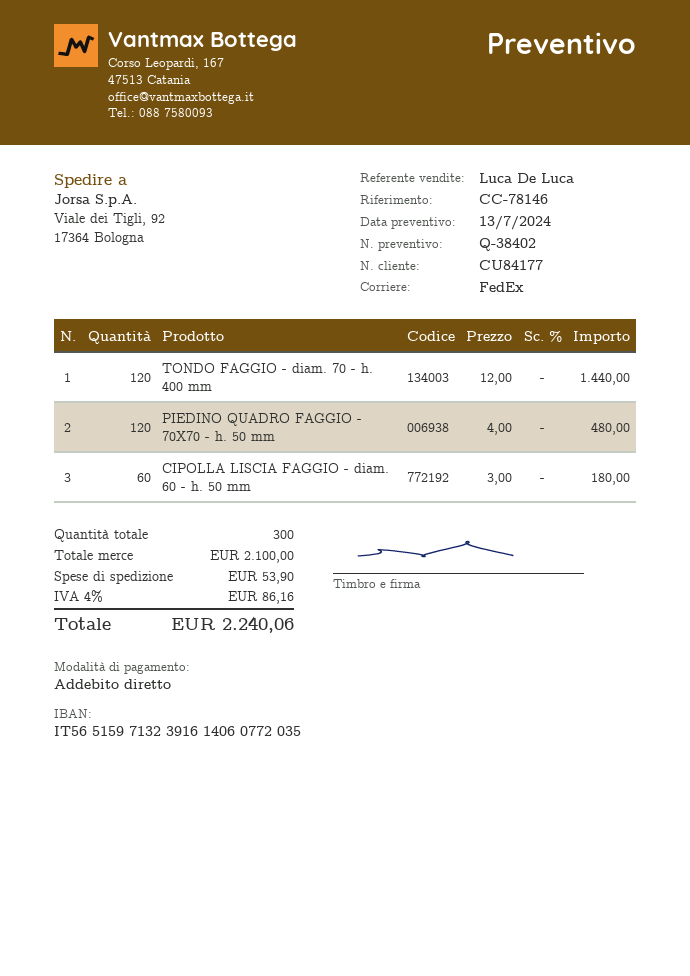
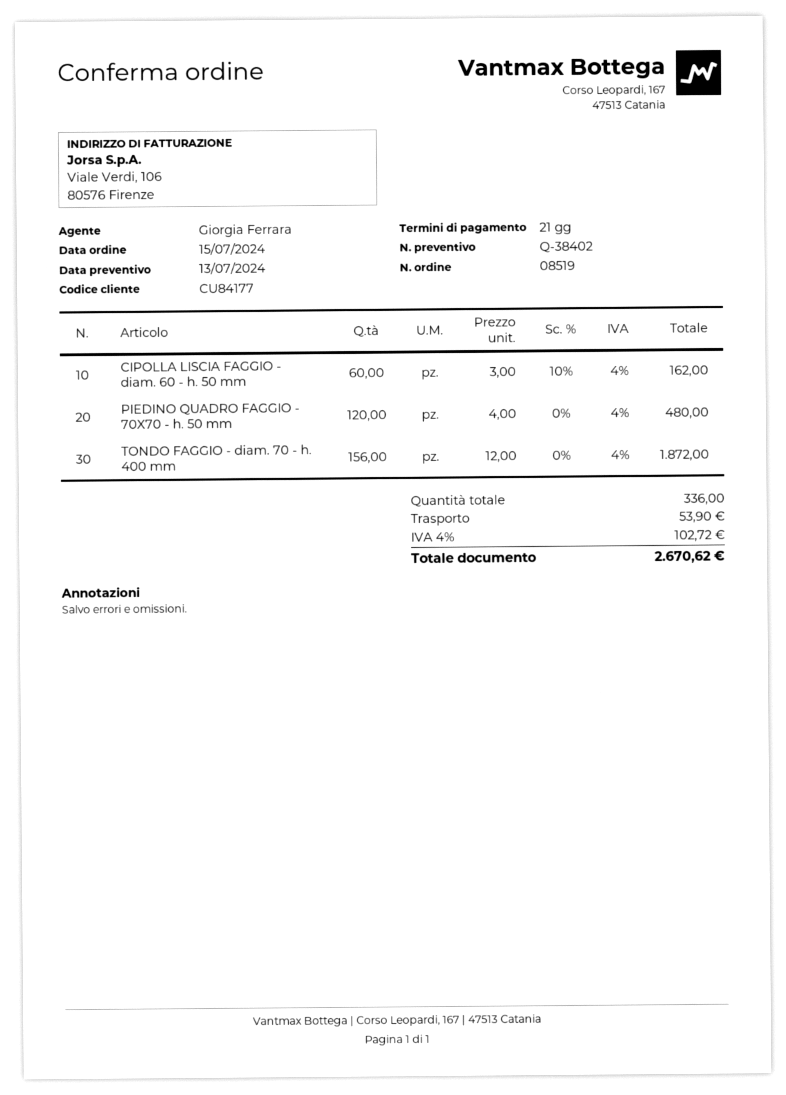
sales rep: Luca De Luca -> Giorgia Ferrara
TONDO FAGGIO - diam. 70 - h. 400 mm: 120 x 12.00 = 1440.00 -> 156 x 12.00 = 1872.00
CIPOLLA LISCIA FAGGIO - diam. 60 - h. 50 mm: 60 x 3.00 = 180.00 -> 60 x 3.00 - 10% = 162.00
total quantity: 300 -> 336
tax: 4% = 86.16 -> 4% = 102.72
total: 2240.06 -> 2670.62

